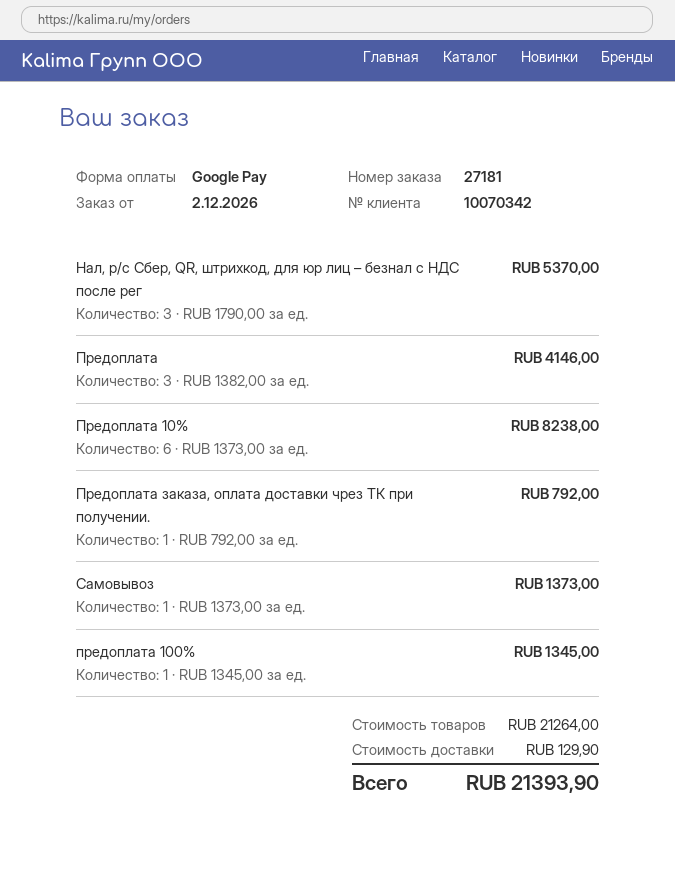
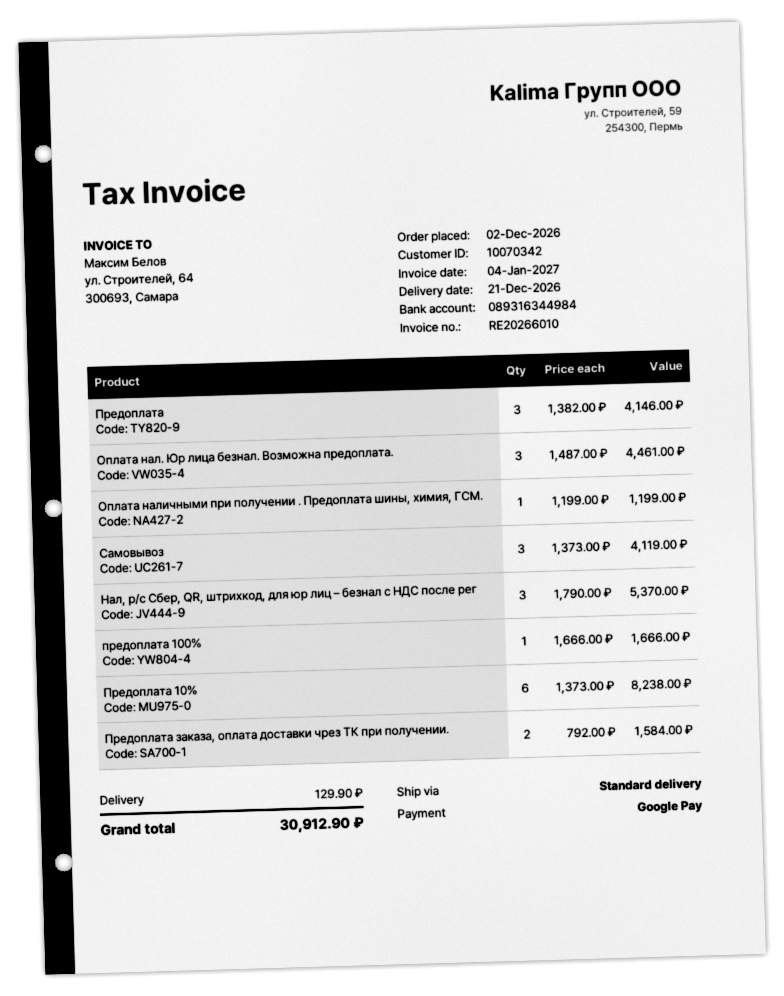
Предоплата заказа, оплата доставки чрез ТК при получении.: 1 x 792.00 = 792.00 -> 2 x 792.00 = 1584.00
Самовывоз: 1 x 1373.00 = 1373.00 -> 3 x 1373.00 = 4119.00
предоплата 100%: 1 x 1345.00 = 1345.00 -> 1 x 1666.00 = 1666.00
Оплата нал. Юр лица безнал. Возможна предоплата.: none -> 3 x 1487.00 = 4461.00
Оплата наличными при получении . Предоплата шины, химия, ГСМ.: none -> 1 x 1199.00 = 1199.00
total: 21393.90 -> 30912.90

